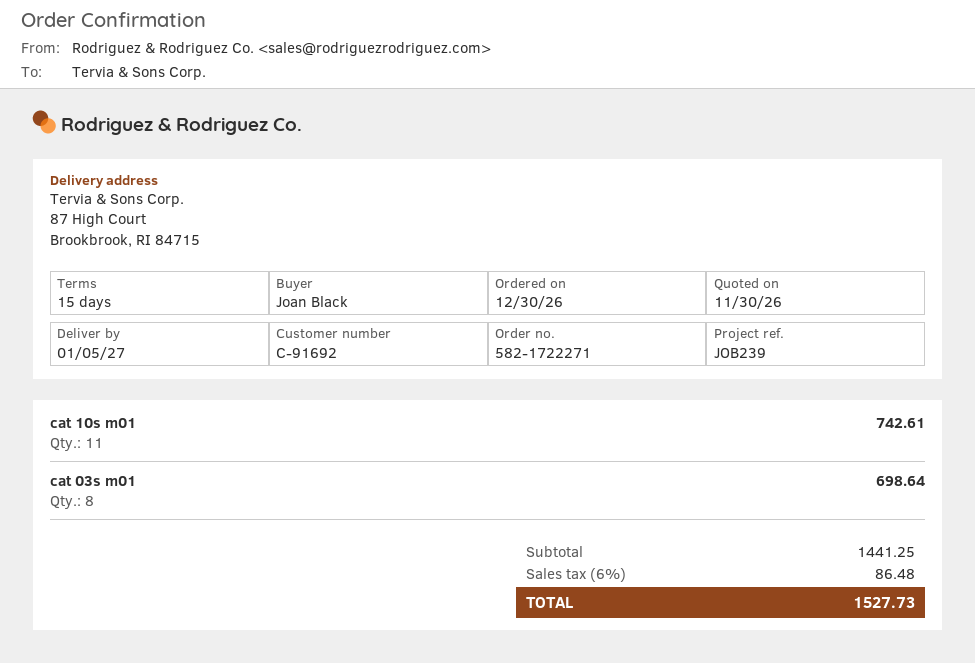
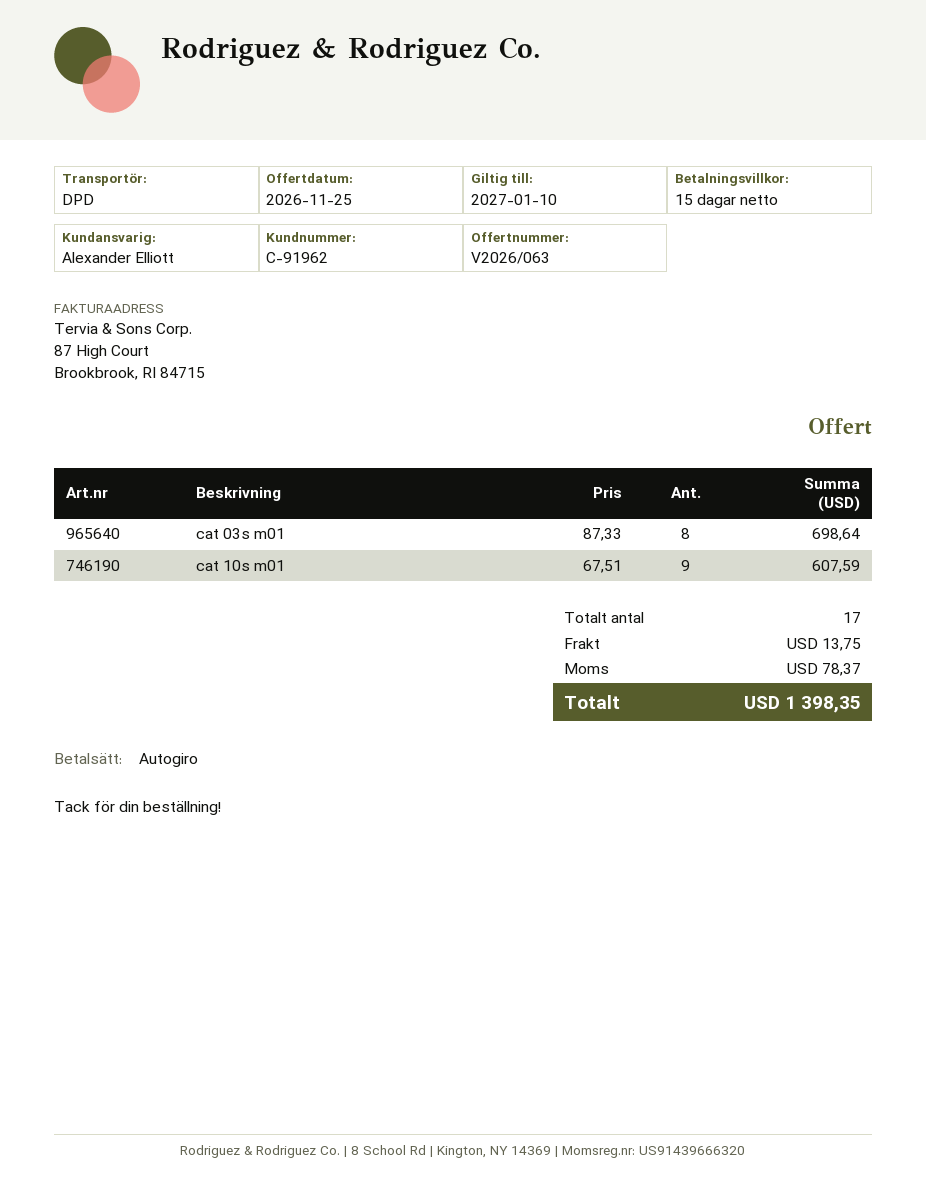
quote date: 2026-11-30 -> 2026-11-25
customer number: C-91692 -> C-91962
cat 10s m01: 11 for 742.61 -> 9 for 607.59
shipping: none -> 13.75
tax: 86.48 -> 78.37
total: 1527.73 -> 1398.35

